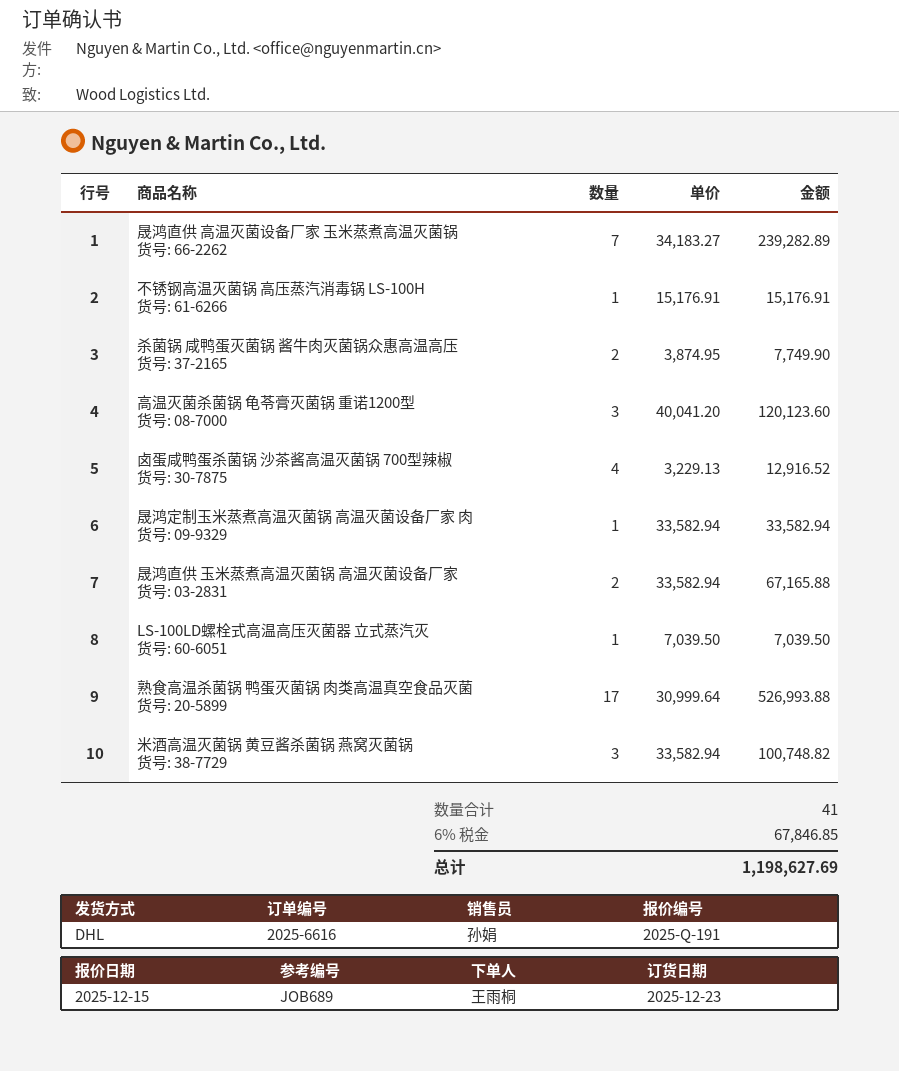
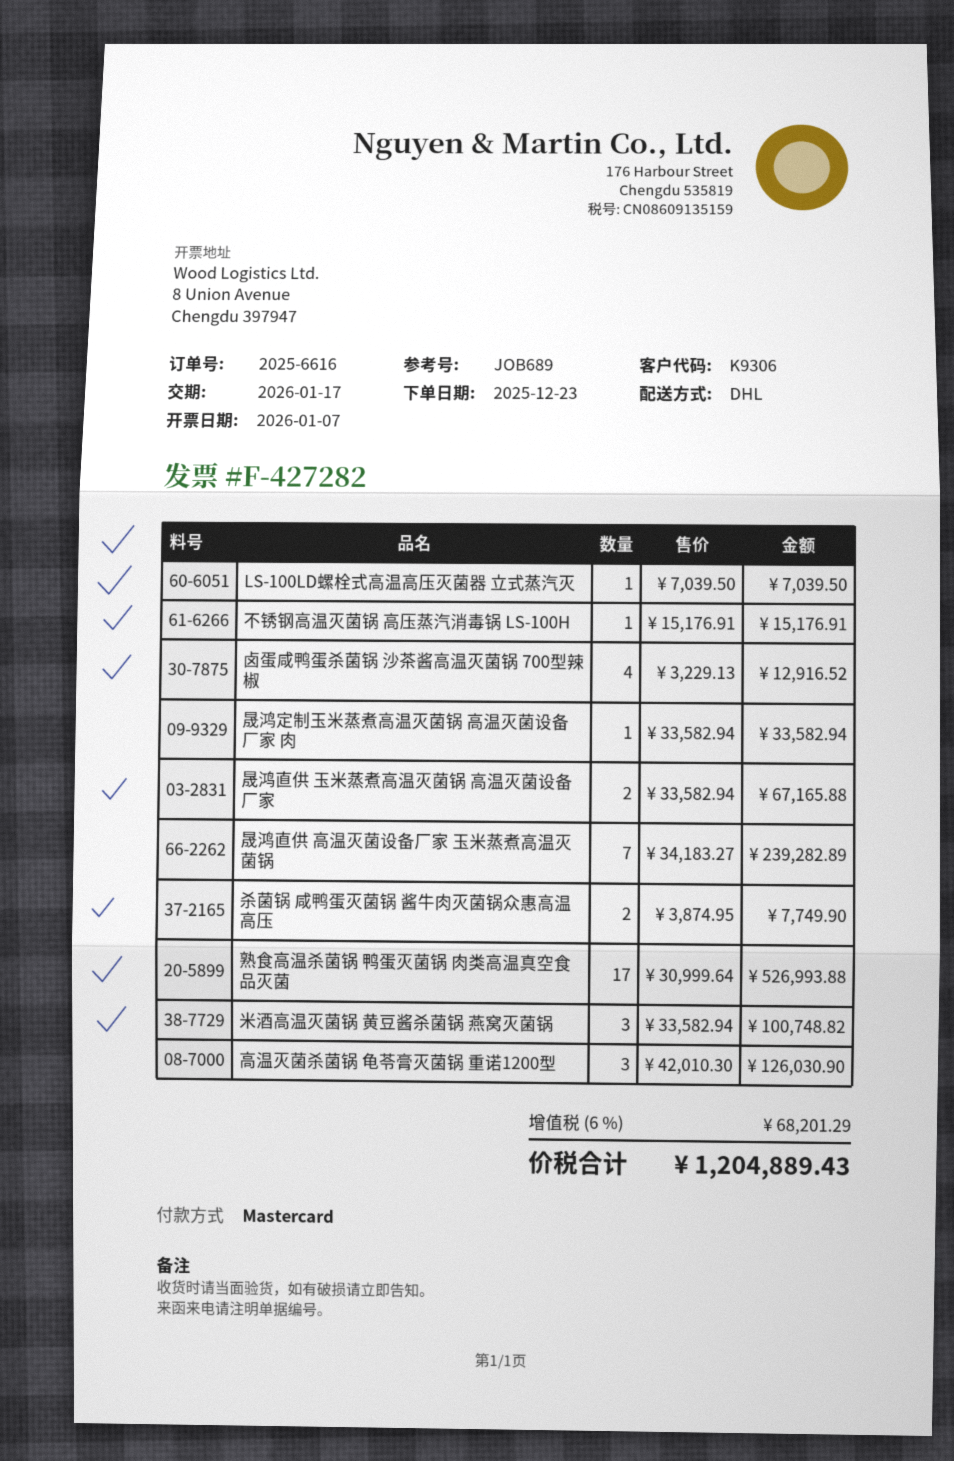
高温灭菌杀菌锅 龟苓膏灭菌锅 重诺1200型: 3 x 40041.20 = 120123.60 -> 3 x 42010.30 = 126030.90
tax: 6% = 67846.85 -> 6% = 68201.29
total: 1198627.69 -> 1204889.43

